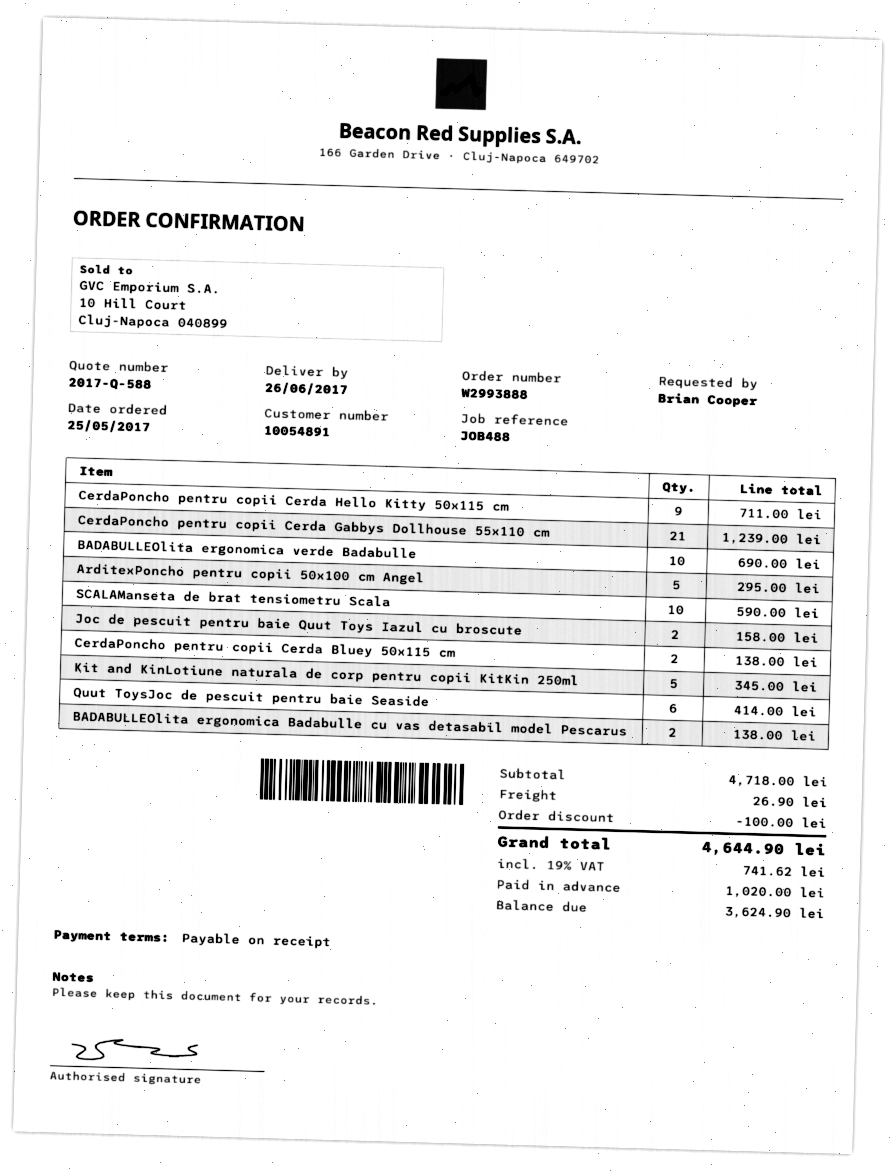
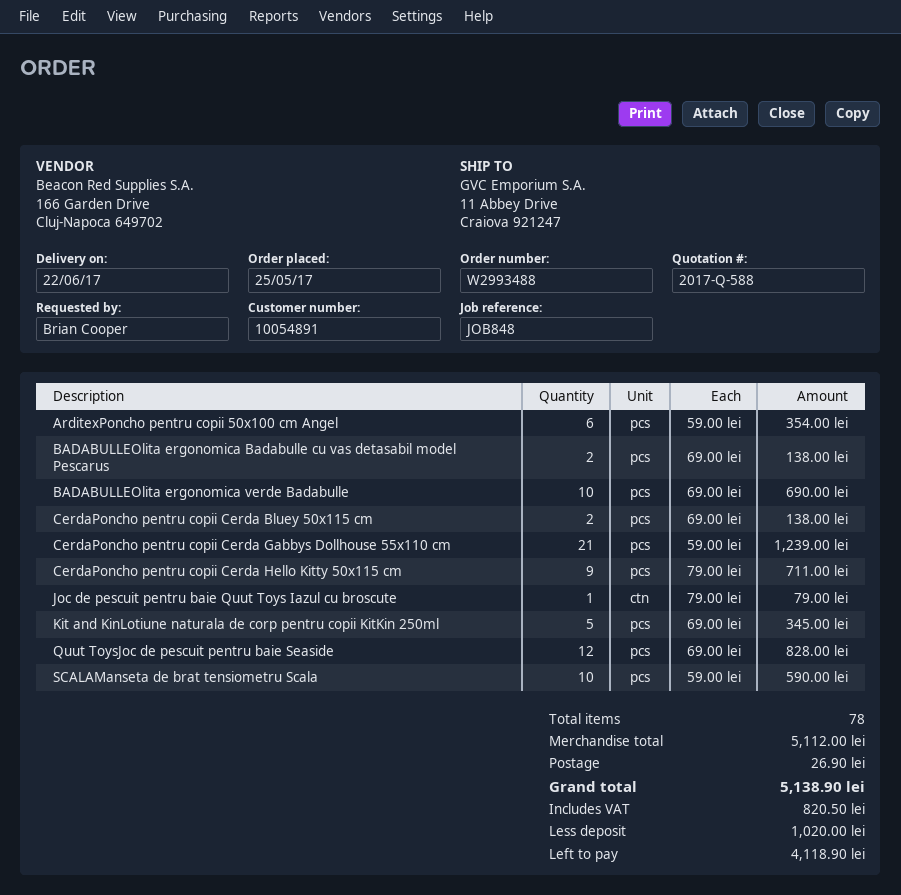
order number: W2993888 -> W2993488
delivery date: 2017-06-26 -> 2017-06-22
reference: JOB488 -> JOB848
ArditexPoncho pentru copii 50x100 cm Angel: 5 for 295.00 -> 6 for 354.00
Joc de pescuit pentru baie Quut Toys Iazul cu broscute: 2 for 158.00 -> 1 for 79.00
Quut ToysJoc de pescuit pentru baie Seaside: 6 for 414.00 -> 12 for 828.00
subtotal: 4718.00 -> 5112.00
discount: 100.00 -> none
tax: 741.62 -> 820.50
total: 4644.90 -> 5138.90
balance: 3624.90 -> 4118.90

